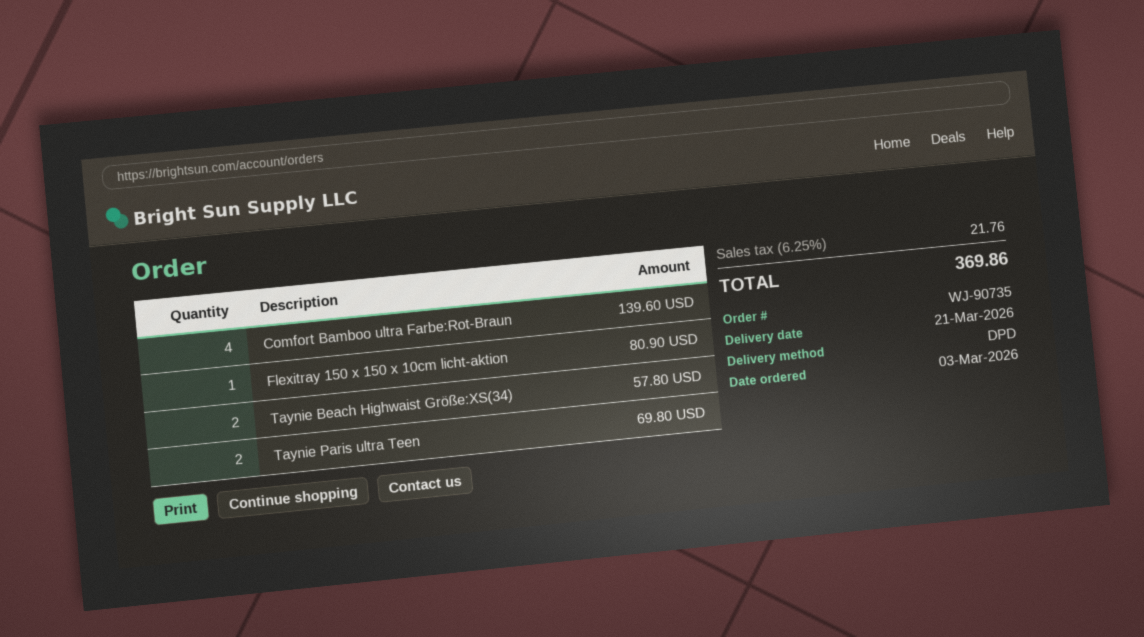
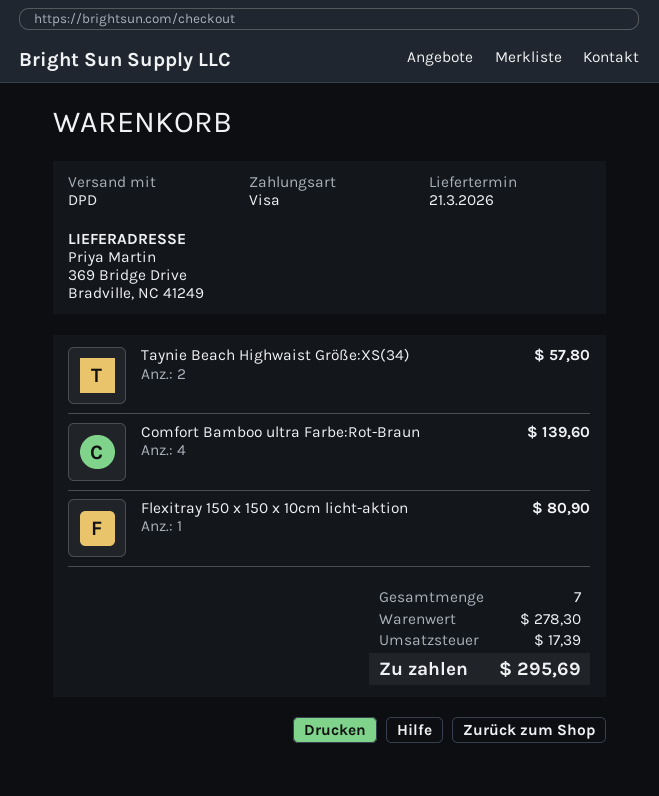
Taynie Paris ultra Teen: 2 for 69.80 -> none
tax: 21.76 -> 17.39
total: 369.86 -> 295.69

